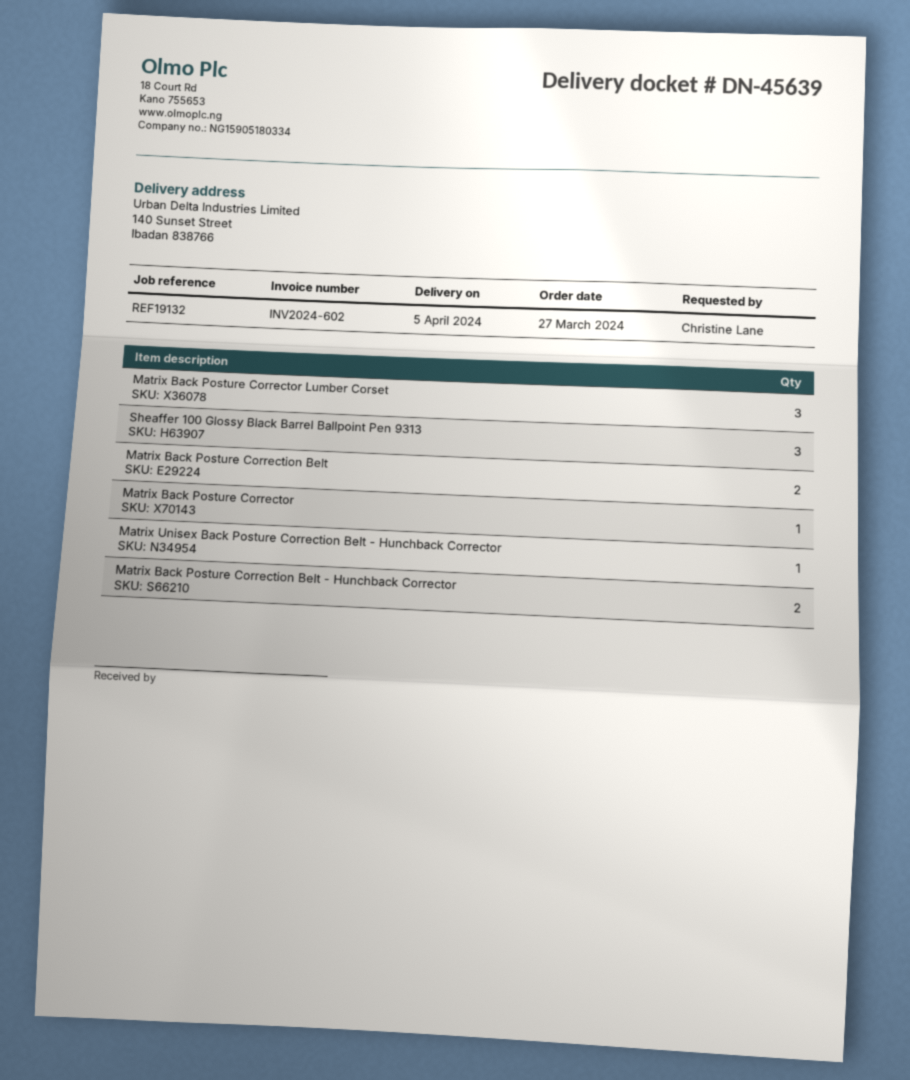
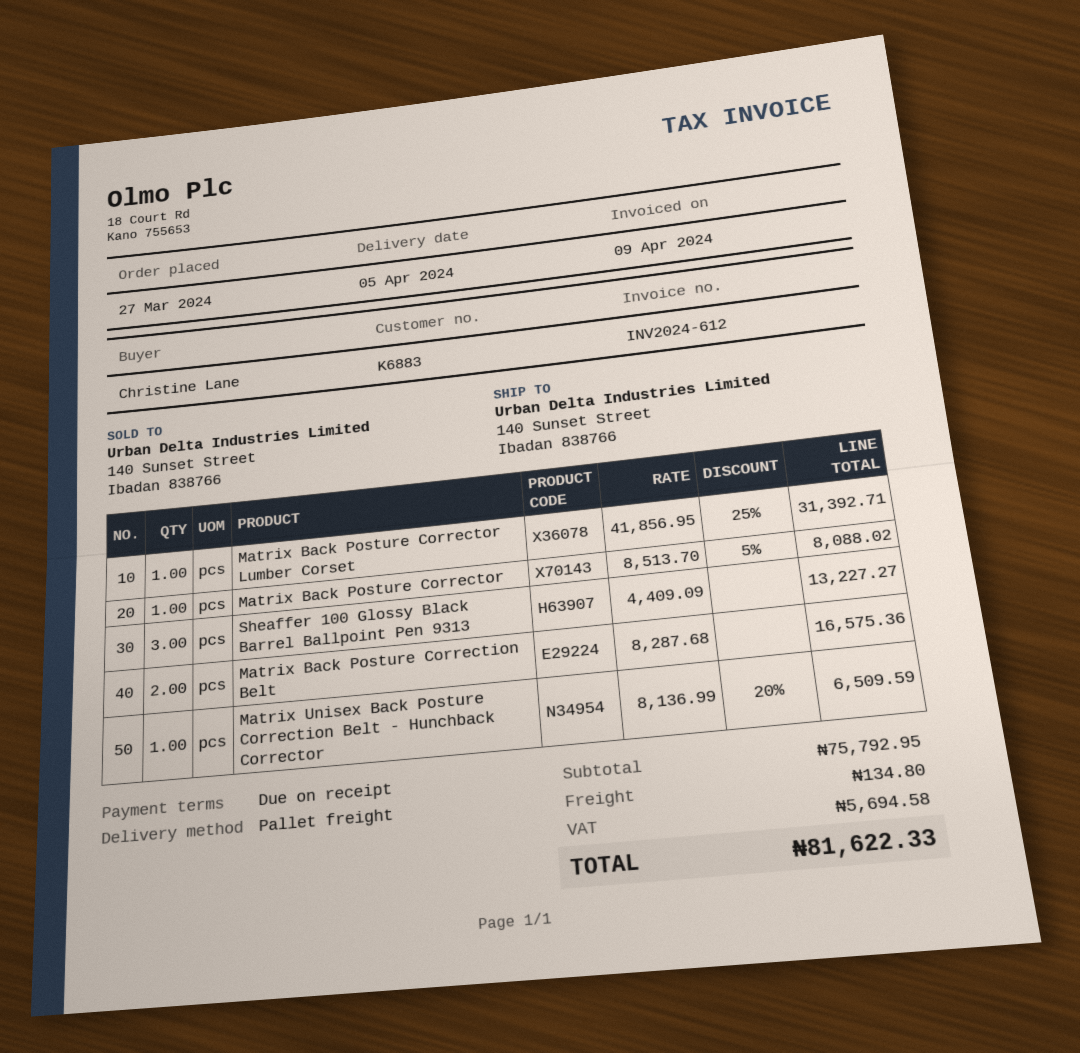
invoice number: INV2024-602 -> INV2024-612
Matrix Back Posture Corrector Lumber Corset: 3 -> 1
Matrix Back Posture Correction Belt - Hunchback Corrector: 2 -> none

